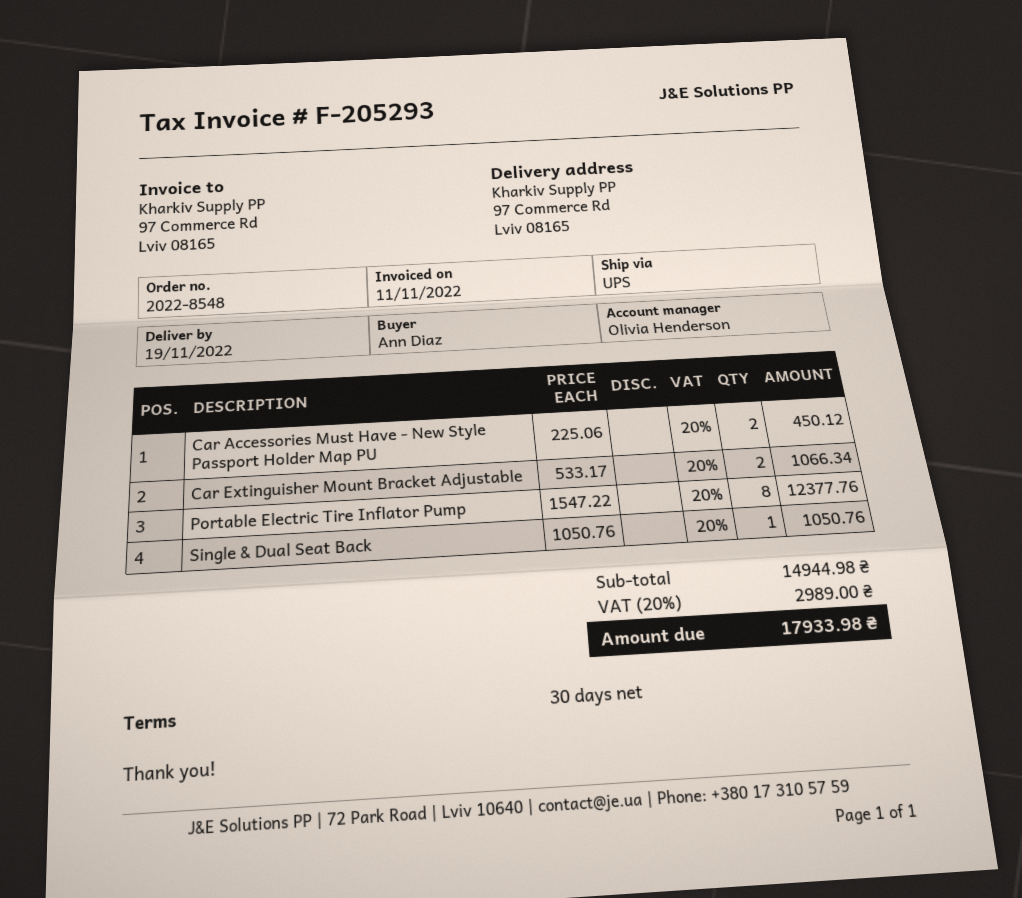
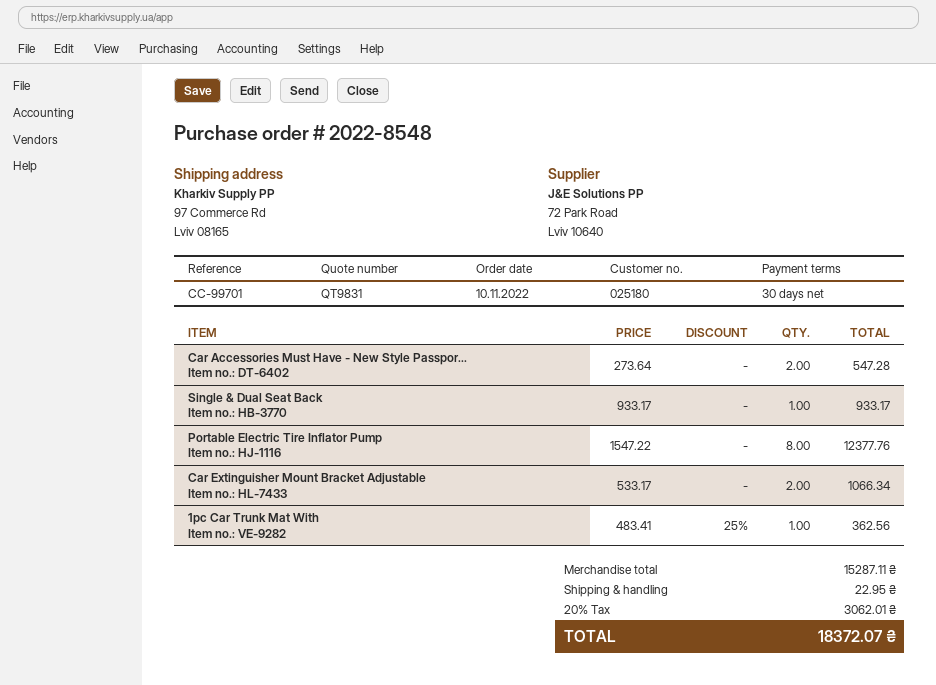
Car Accessories Must Have - New Style Passport Holder Map PU: 2 x 225.06 = 450.12 -> 2 x 273.64 = 547.28
Single & Dual Seat Back: 1 x 1050.76 = 1050.76 -> 1 x 933.17 = 933.17
1pc Car Trunk Mat With: none -> 1 x 483.41 - 25% = 362.56
subtotal: 14944.98 -> 15287.11
shipping: none -> 22.95
tax: 20% = 2989.00 -> 20% = 3062.01
total: 17933.98 -> 18372.07

